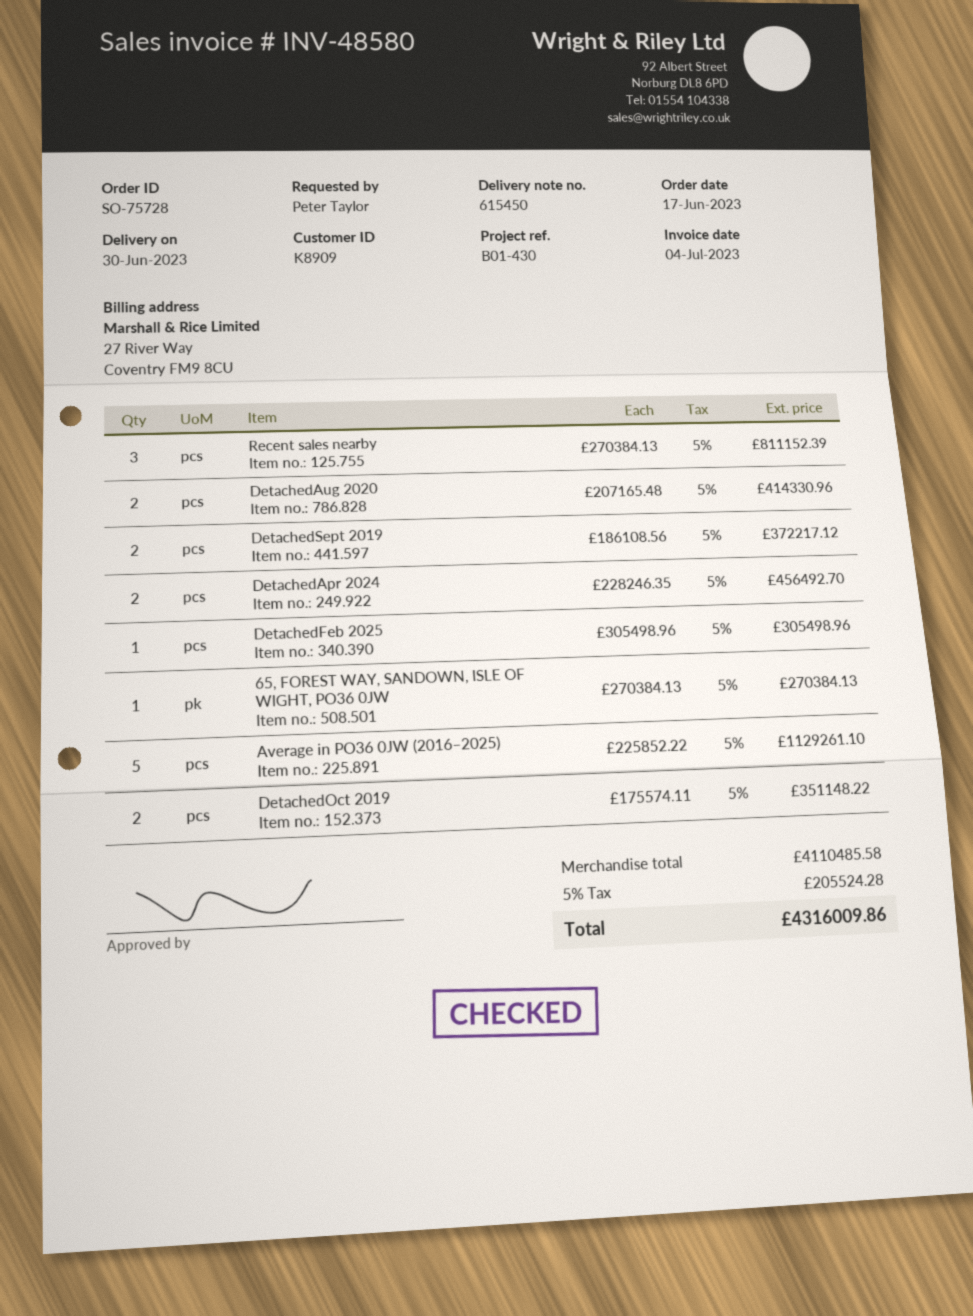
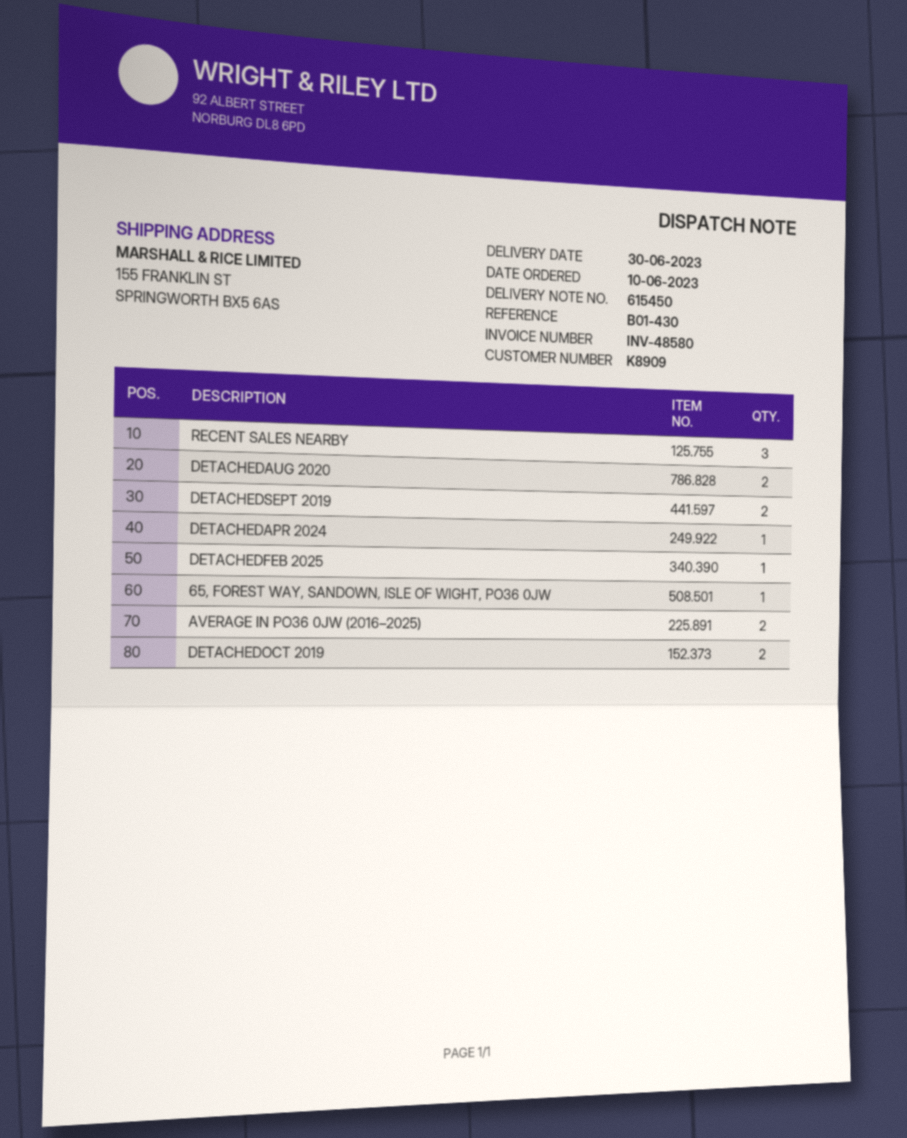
order date: 2023-06-17 -> 2023-06-10
DetachedApr 2024: 2 -> 1
Average in PO36 0JW (2016–2025): 5 -> 2

